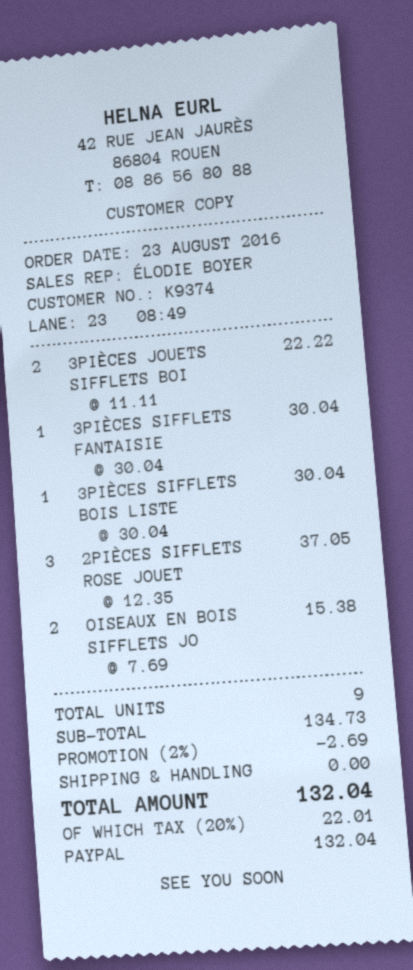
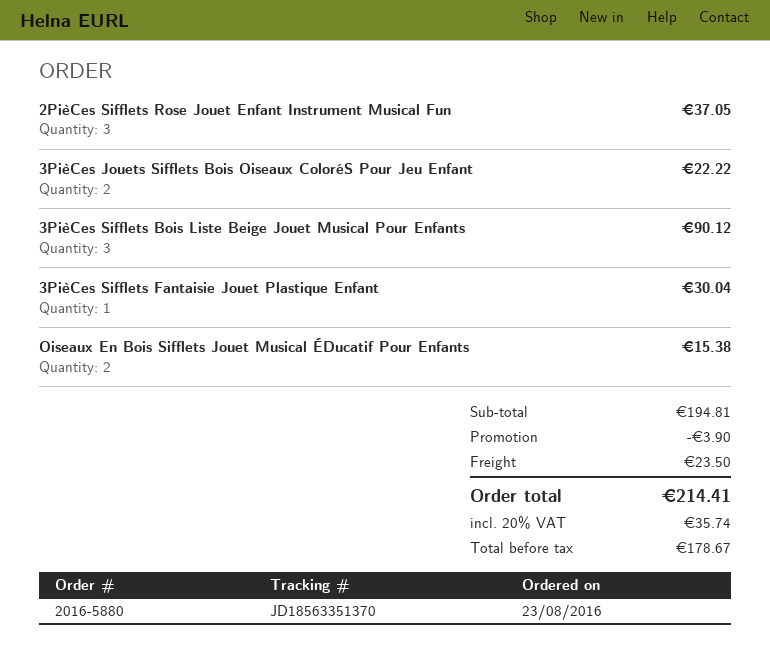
3PIÈCES SIFFLETS BOIS LISTE: 1 for 30.04 -> 3 for 90.12
subtotal: 134.73 -> 194.81
discount: 2.69 -> 3.90
shipping: 0.00 -> 23.50
tax: 20% = 22.01 -> 20% = 35.74
total: 132.04 -> 214.41

